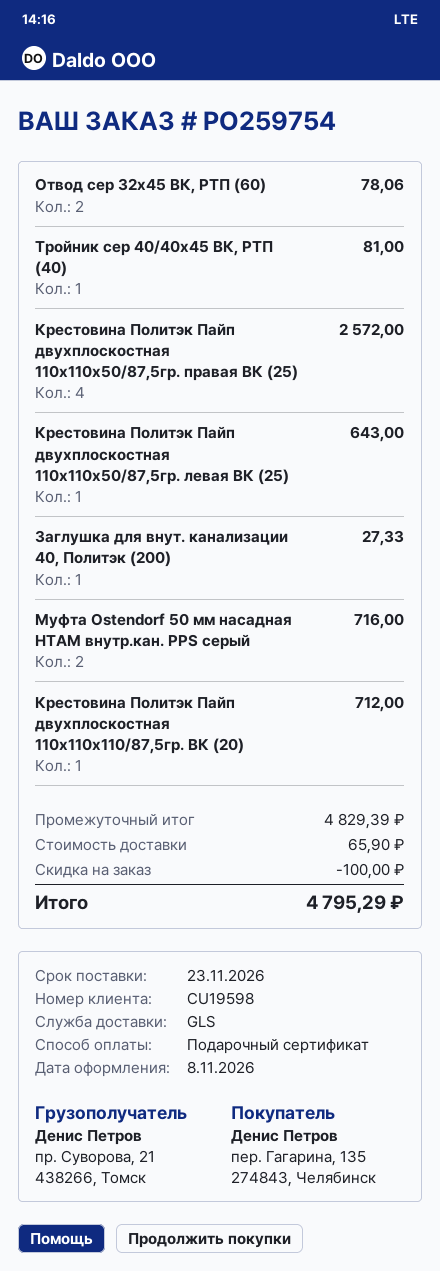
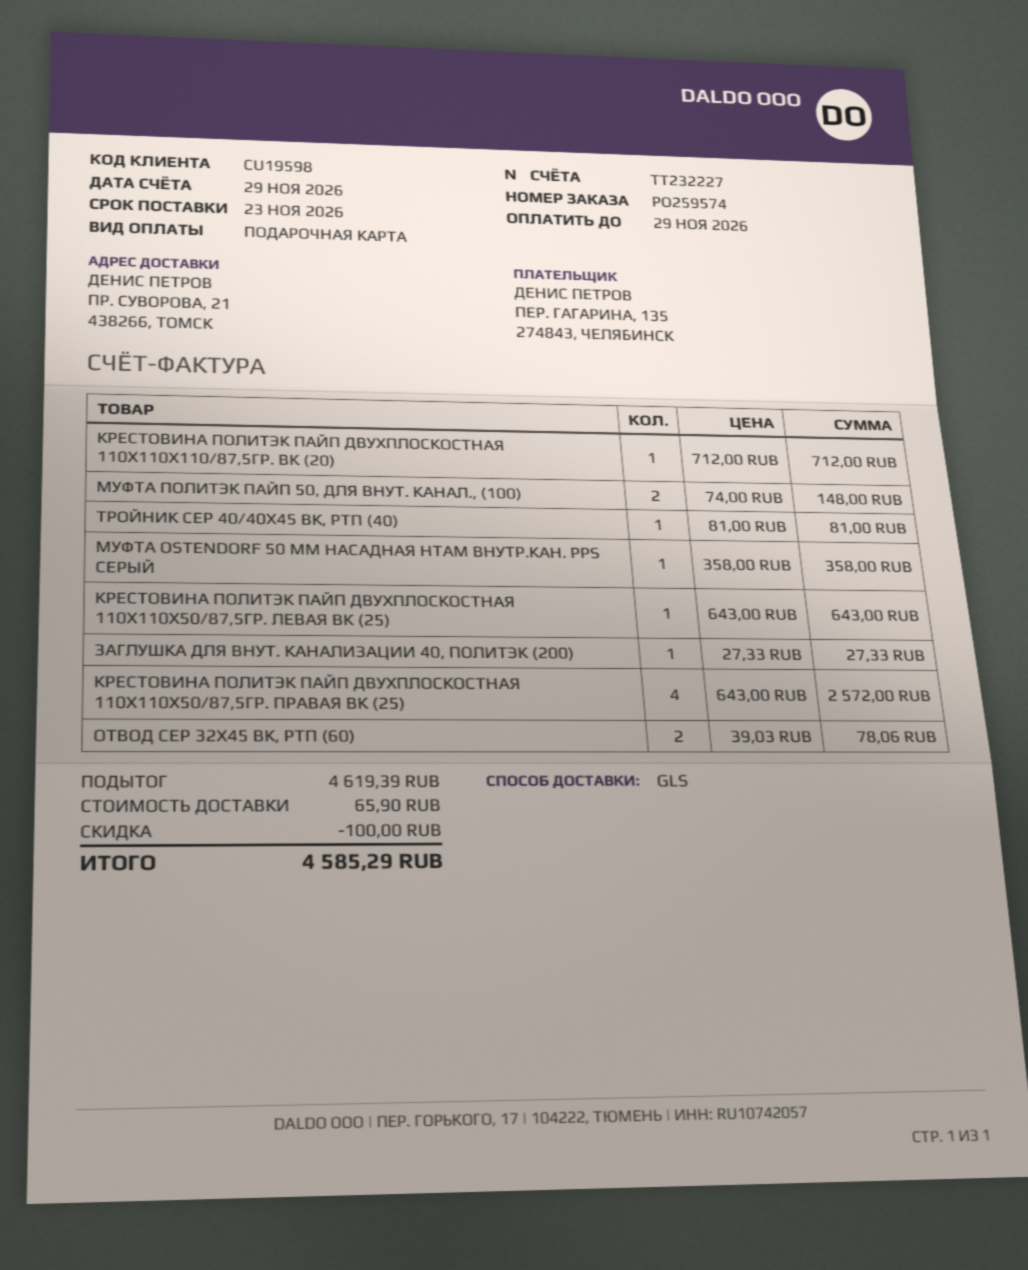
order number: PO259754 -> PO259574
Муфта Ostendorf 50 мм насадная HTAM внутр.кан. PPS серый: 2 for 716.00 -> 1 for 358.00
МУФТА ПОЛИТЭК ПАЙП 50, ДЛЯ ВНУТ. КАНАЛ., (100): none -> 2 for 148.00
subtotal: 4829.39 -> 4619.39
total: 4795.29 -> 4585.29

